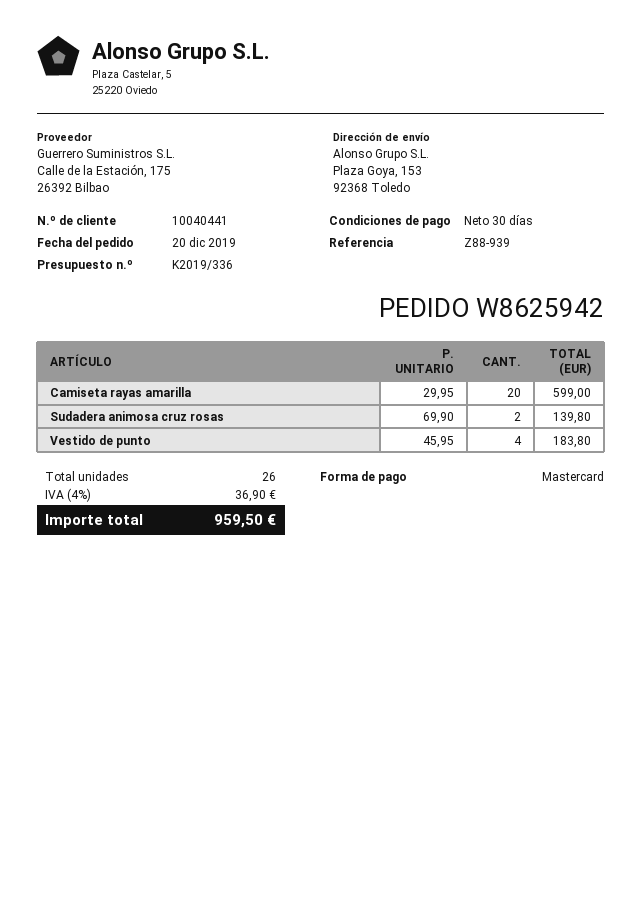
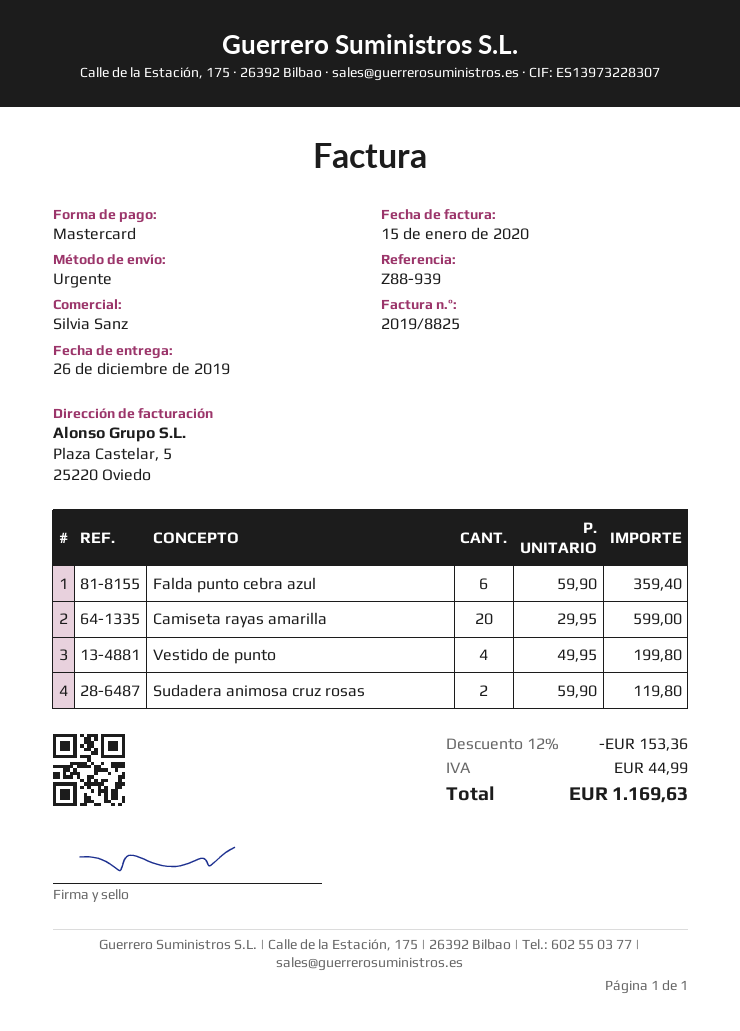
Sudadera animosa cruz rosas: 2 x 69.90 = 139.80 -> 2 x 59.90 = 119.80
Vestido de punto: 4 x 45.95 = 183.80 -> 4 x 49.95 = 199.80
Falda punto cebra azul: none -> 6 x 59.90 = 359.40
discount: none -> 12% = 153.36
tax: 36.90 -> 44.99
total: 959.50 -> 1169.63

